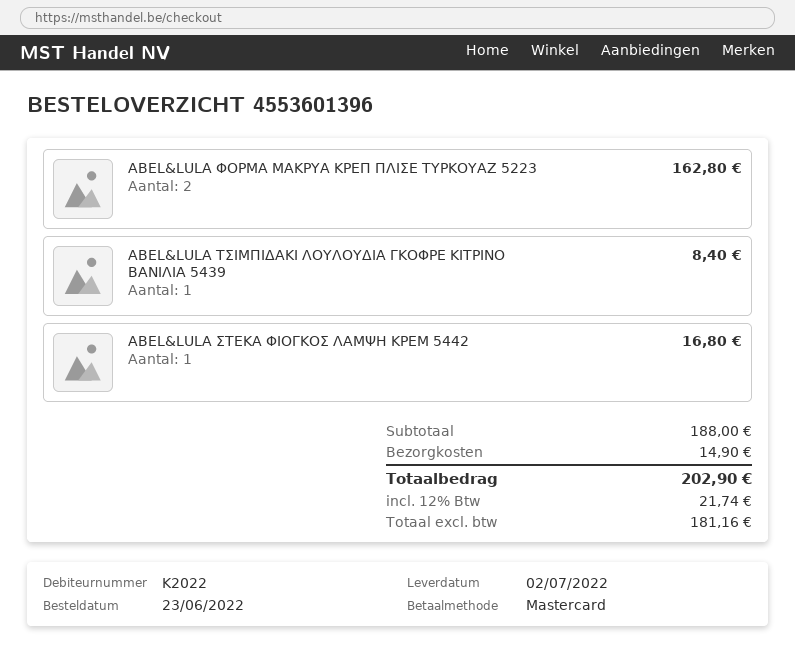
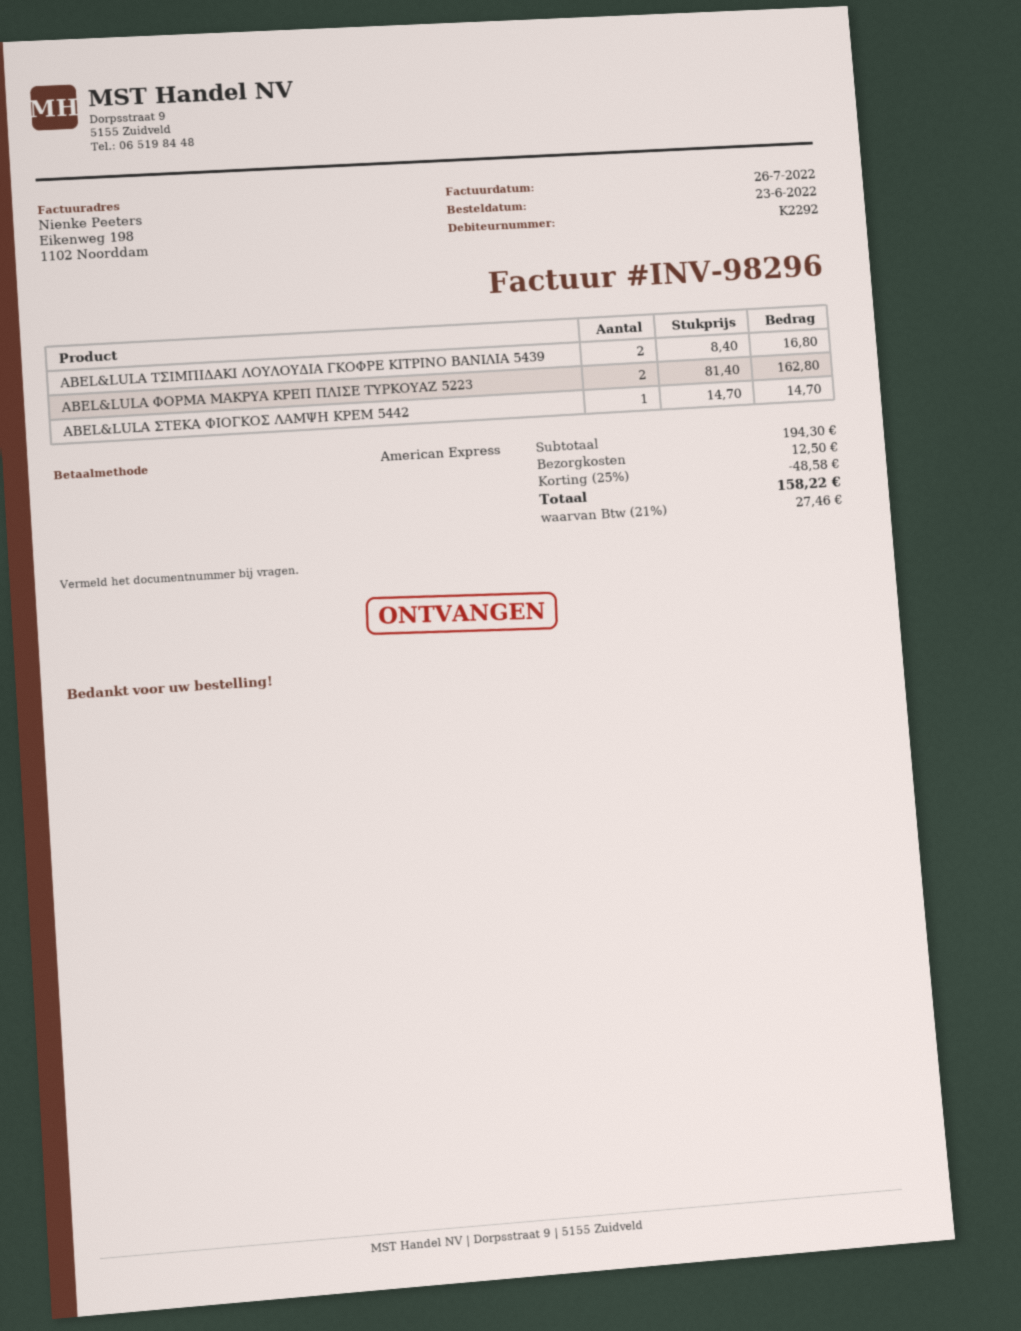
customer number: K2022 -> K2292
payment method: Mastercard -> American Express
ABEL&LULA ΤΣΙΜΠΙΔΑΚΙ ΛΟΥΛΟΥΔΙΑ ΓΚΟΦΡΕ ΚΙΤΡΙΝΟ ΒΑΝΙΛΙΑ 5439: 1 for 8.40 -> 2 for 16.80
ABEL&LULA ΣΤΕΚΑ ΦΙΟΓΚΟΣ ΛΑΜΨΗ ΚΡΕΜ 5442: 1 for 16.80 -> 1 for 14.70
subtotal: 188.00 -> 194.30
discount: none -> 25% = 48.58
shipping: 14.90 -> 12.50
tax: 12% = 21.74 -> 21% = 27.46
total: 202.90 -> 158.22

